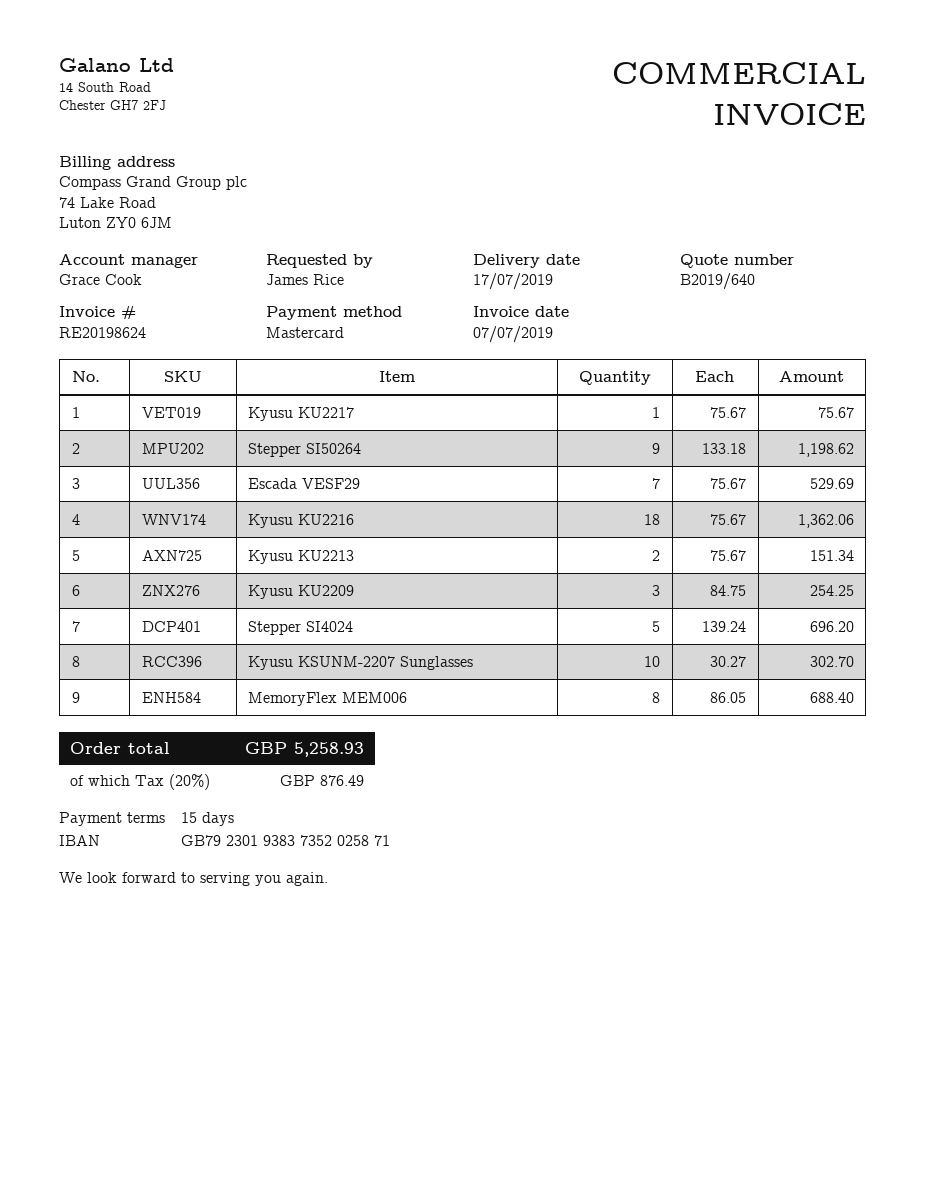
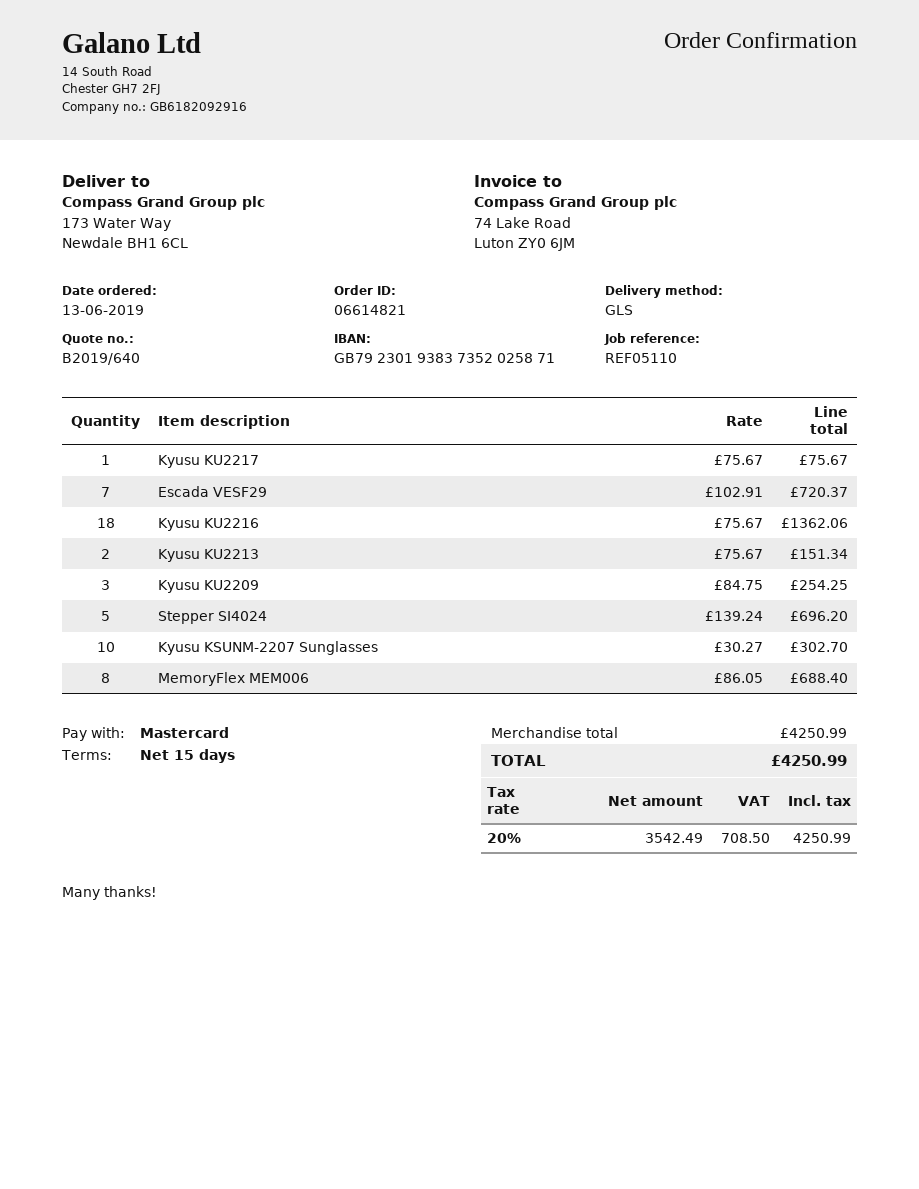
Stepper SI50264: 9 x 133.18 = 1198.62 -> none
Escada VESF29: 7 x 75.67 = 529.69 -> 7 x 102.91 = 720.37
tax: 20% = 876.49 -> 20% = 708.50
total: 5258.93 -> 4250.99

